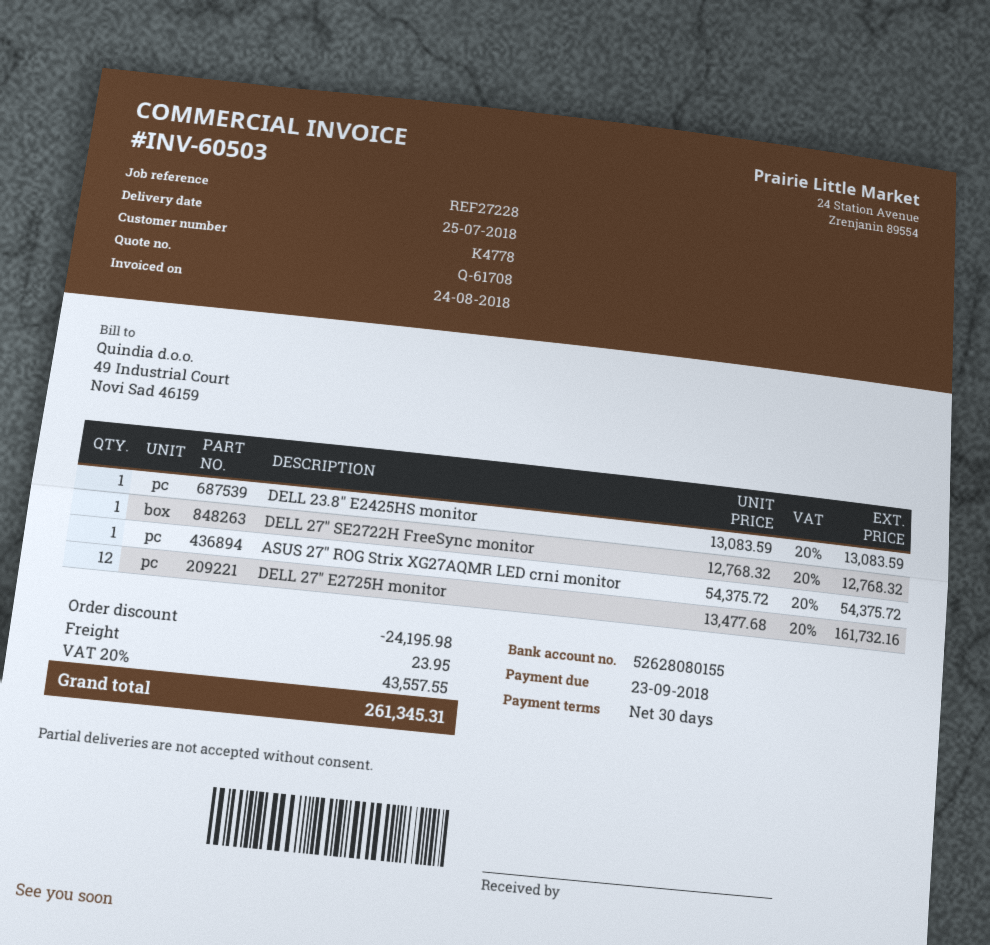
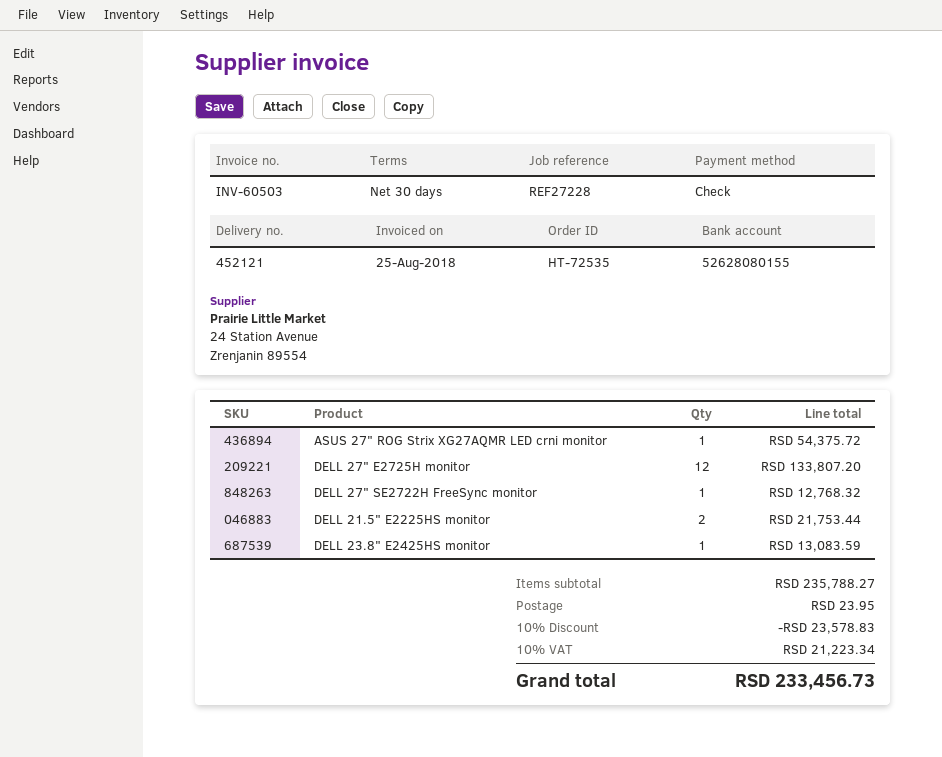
invoice date: 2018-08-24 -> 2018-08-25
DELL 27" E2725H monitor: 12 for 161732.16 -> 12 for 133807.20
DELL 21.5" E2225HS monitor: none -> 2 for 21753.44
discount: 24195.98 -> 23578.83
tax: 20% = 43557.55 -> 10% = 21223.34
total: 261345.31 -> 233456.73

